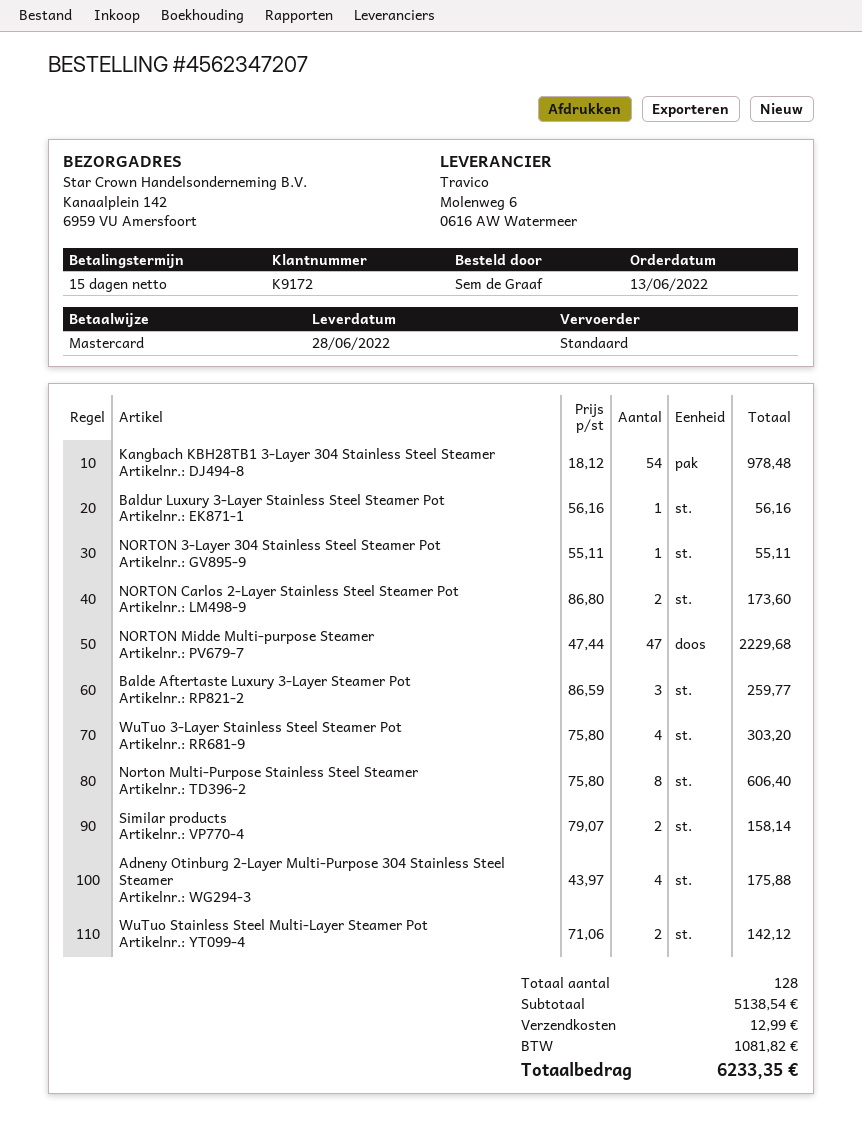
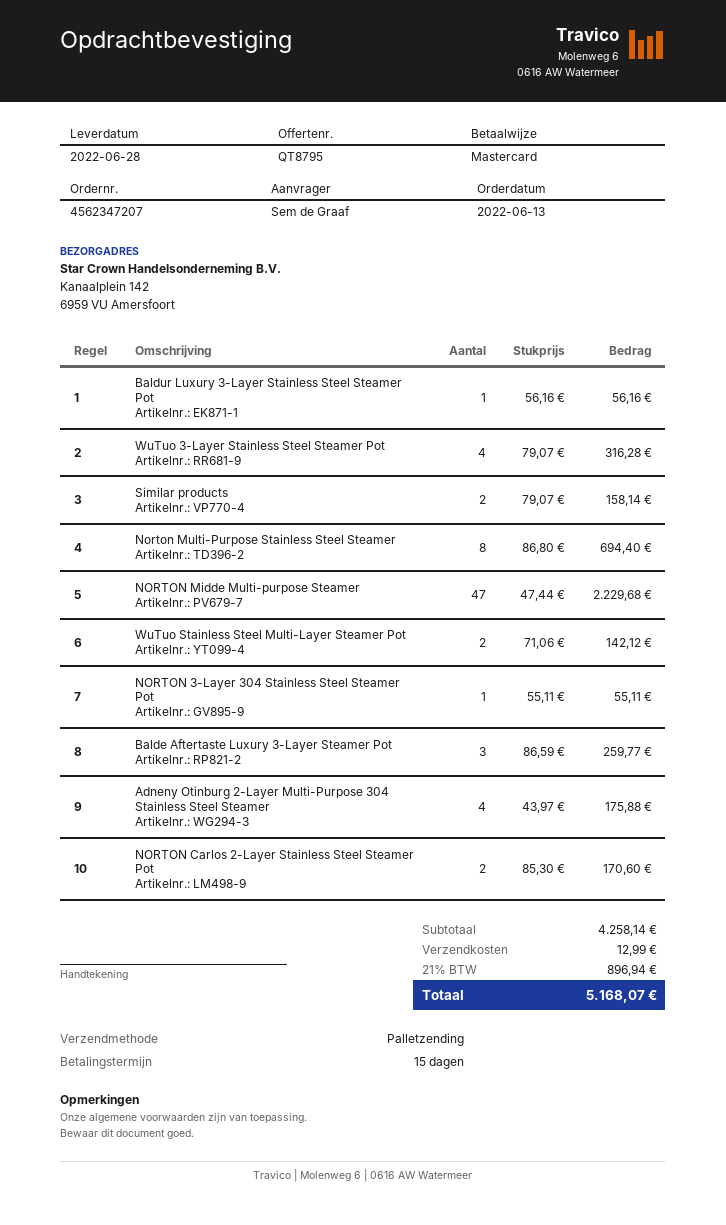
shipping method: standard -> pallet freight
Kangbach KBH28TB1 3-Layer 304 Stainless Steel Steamer: 54 x 18.12 = 978.48 -> none
NORTON Carlos 2-Layer Stainless Steel Steamer Pot: 2 x 86.80 = 173.60 -> 2 x 85.30 = 170.60
WuTuo 3-Layer Stainless Steel Steamer Pot: 4 x 75.80 = 303.20 -> 4 x 79.07 = 316.28
Norton Multi-Purpose Stainless Steel Steamer: 8 x 75.80 = 606.40 -> 8 x 86.80 = 694.40
subtotal: 5138.54 -> 4258.14
tax: 1081.82 -> 896.94
total: 6233.35 -> 5168.07

